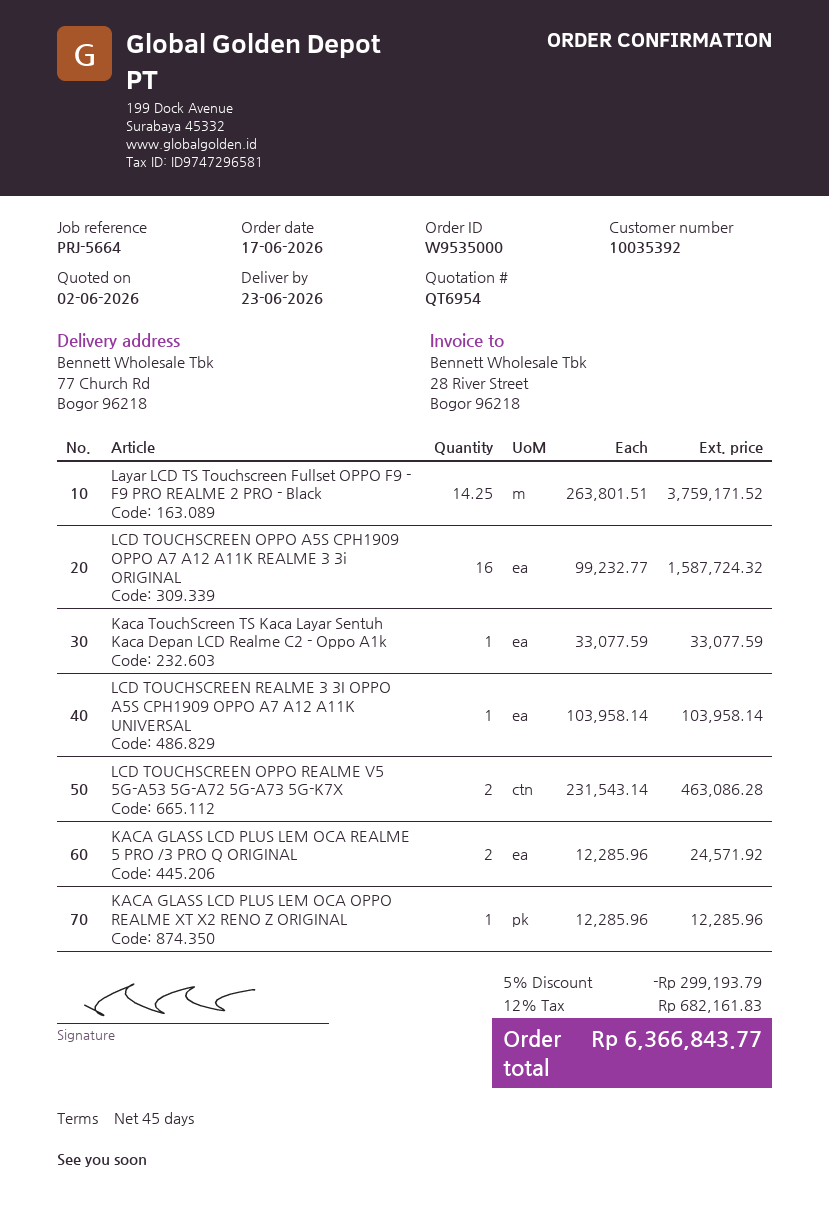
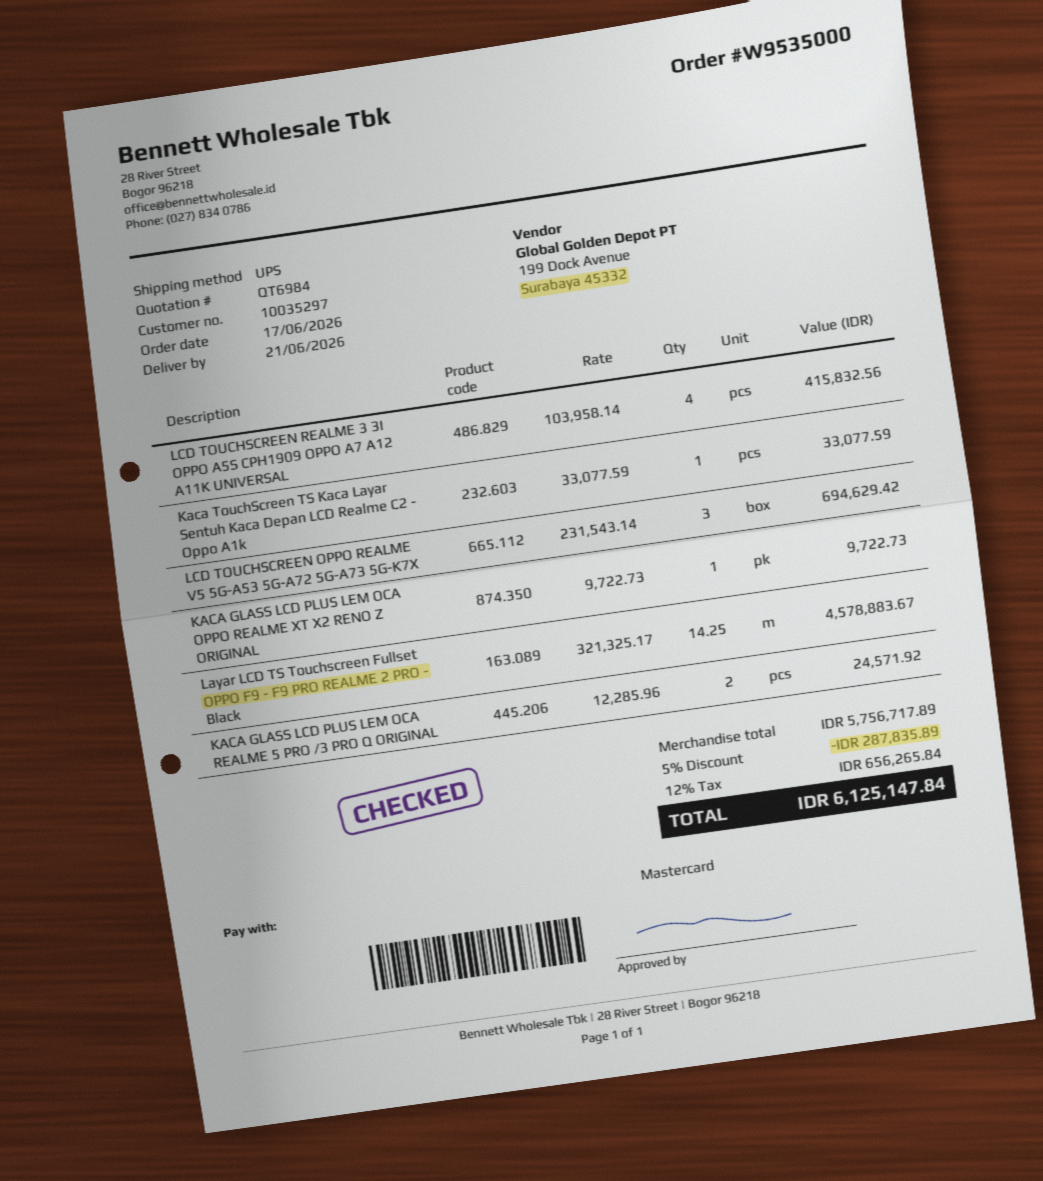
quote number: QT6954 -> QT6984
delivery date: 2026-06-23 -> 2026-06-21
customer number: 10035392 -> 10035297
Layar LCD TS Touchscreen Fullset OPPO F9 - F9 PRO REALME 2 PRO - Black: 14.25 x 263801.51 = 3759171.52 -> 14.25 x 321325.17 = 4578883.67
LCD TOUCHSCREEN OPPO A5S CPH1909 OPPO A7 A12 A11K REALME 3 3i ORIGINAL: 16 x 99232.77 = 1587724.32 -> none
LCD TOUCHSCREEN REALME 3 3I OPPO A5S CPH1909 OPPO A7 A12 A11K UNIVERSAL: 1 x 103958.14 = 103958.14 -> 4 x 103958.14 = 415832.56
LCD TOUCHSCREEN OPPO REALME V5 5G-A53 5G-A72 5G-A73 5G-K7X: 2 x 231543.14 = 463086.28 -> 3 x 231543.14 = 694629.42
KACA GLASS LCD PLUS LEM OCA OPPO REALME XT X2 RENO Z ORIGINAL: 1 x 12285.96 = 12285.96 -> 1 x 9722.73 = 9722.73
discount: 5% = 299193.79 -> 5% = 287835.89
tax: 12% = 682161.83 -> 12% = 656265.84
total: 6366843.77 -> 6125147.84

